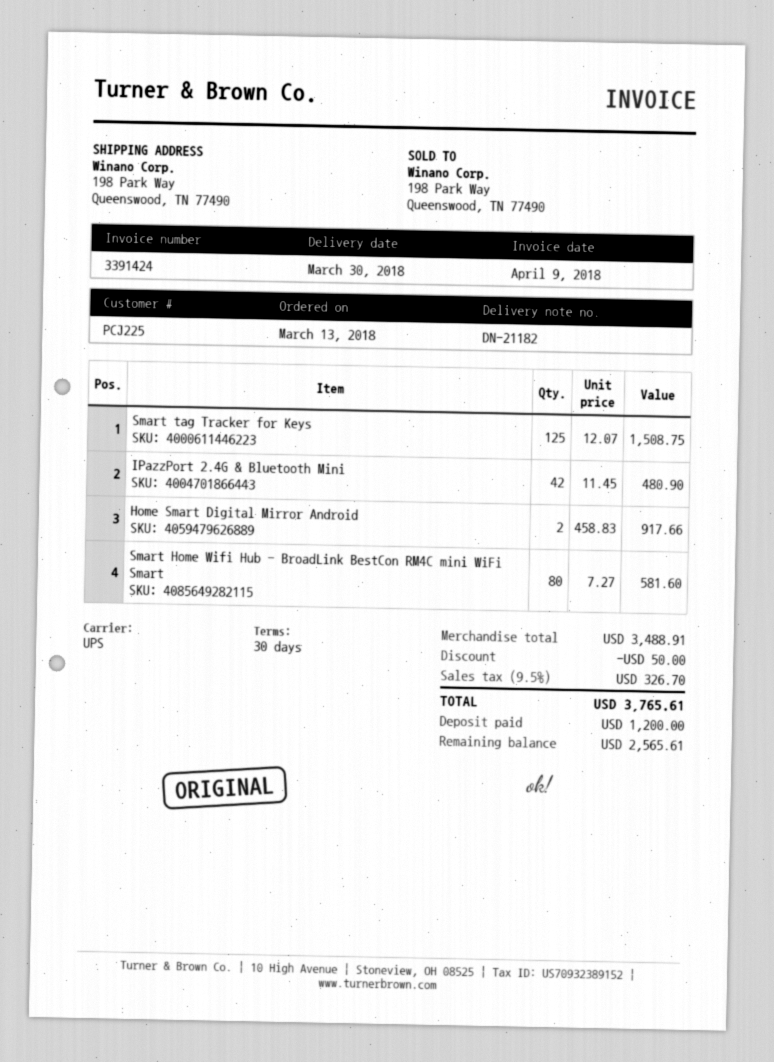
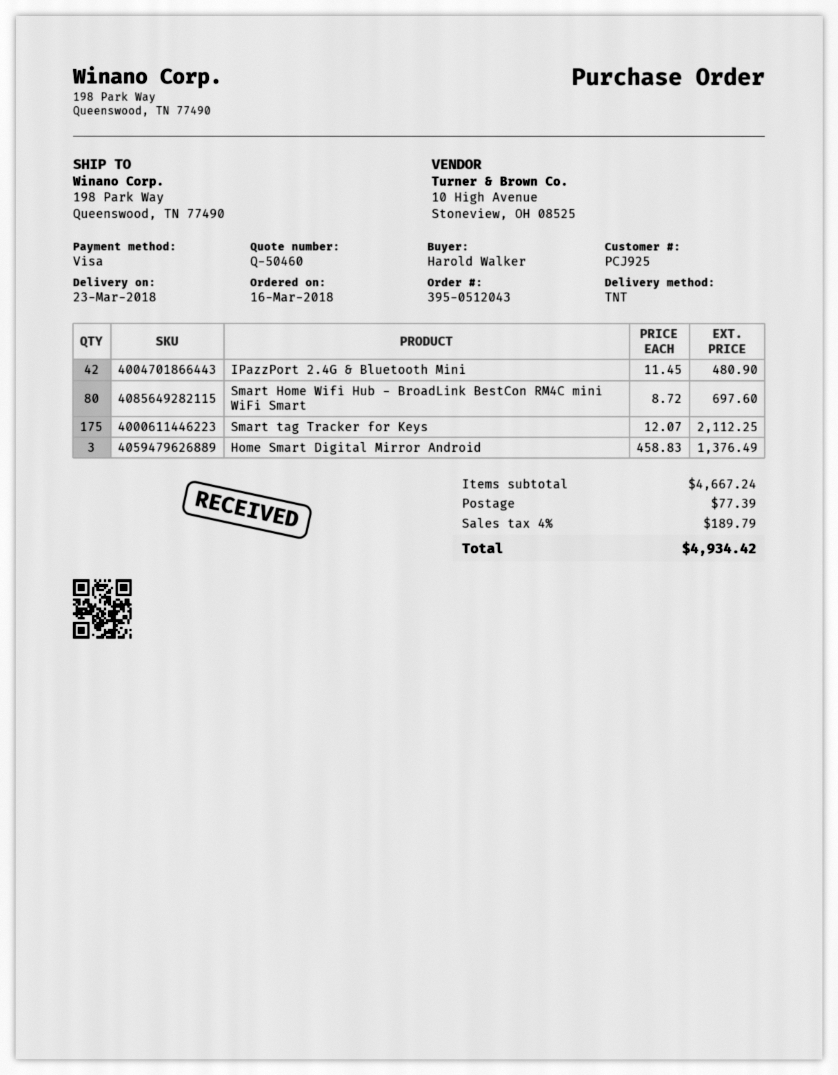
order date: 2018-03-13 -> 2018-03-16
delivery date: 2018-03-30 -> 2018-03-23
customer number: PCJ225 -> PCJ925
shipping method: UPS -> TNT
Smart tag Tracker for Keys: 125 x 12.07 = 1508.75 -> 175 x 12.07 = 2112.25
Home Smart Digital Mirror Android: 2 x 458.83 = 917.66 -> 3 x 458.83 = 1376.49
Smart Home Wifi Hub - BroadLink BestCon RM4C mini WiFi Smart: 80 x 7.27 = 581.60 -> 80 x 8.72 = 697.60
subtotal: 3488.91 -> 4667.24
discount: 50.00 -> none
shipping: none -> 77.39
tax: 9.5% = 326.70 -> 4% = 189.79
total: 3765.61 -> 4934.42

